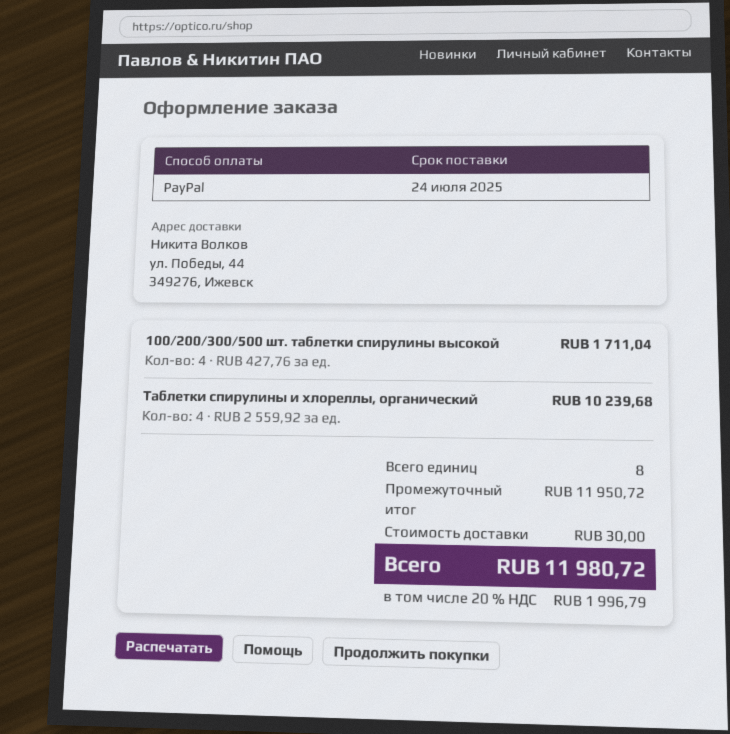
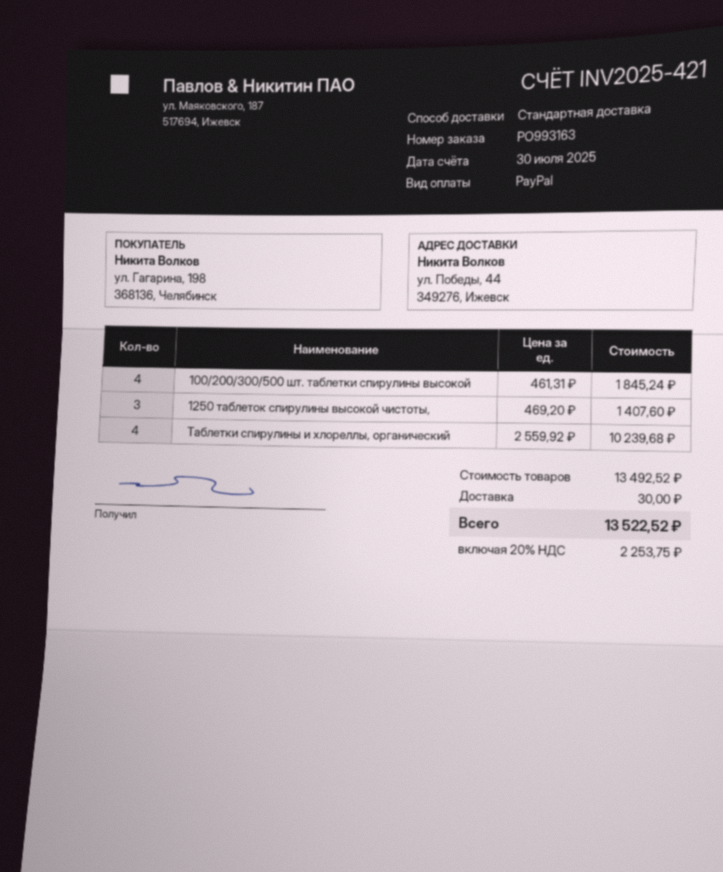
100/200/300/500 шт. таблетки спирулины высокой: 4 x 427.76 = 1711.04 -> 4 x 461.31 = 1845.24
1250 таблеток спирулины высокой чистоты,: none -> 3 x 469.20 = 1407.60
subtotal: 11950.72 -> 13492.52
tax: 20% = 1996.79 -> 20% = 2253.75
total: 11980.72 -> 13522.52

